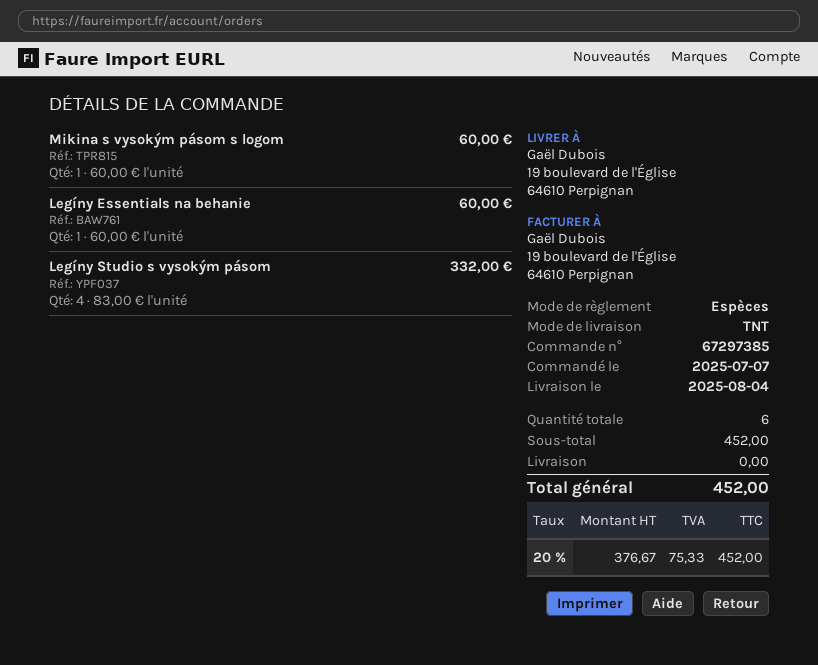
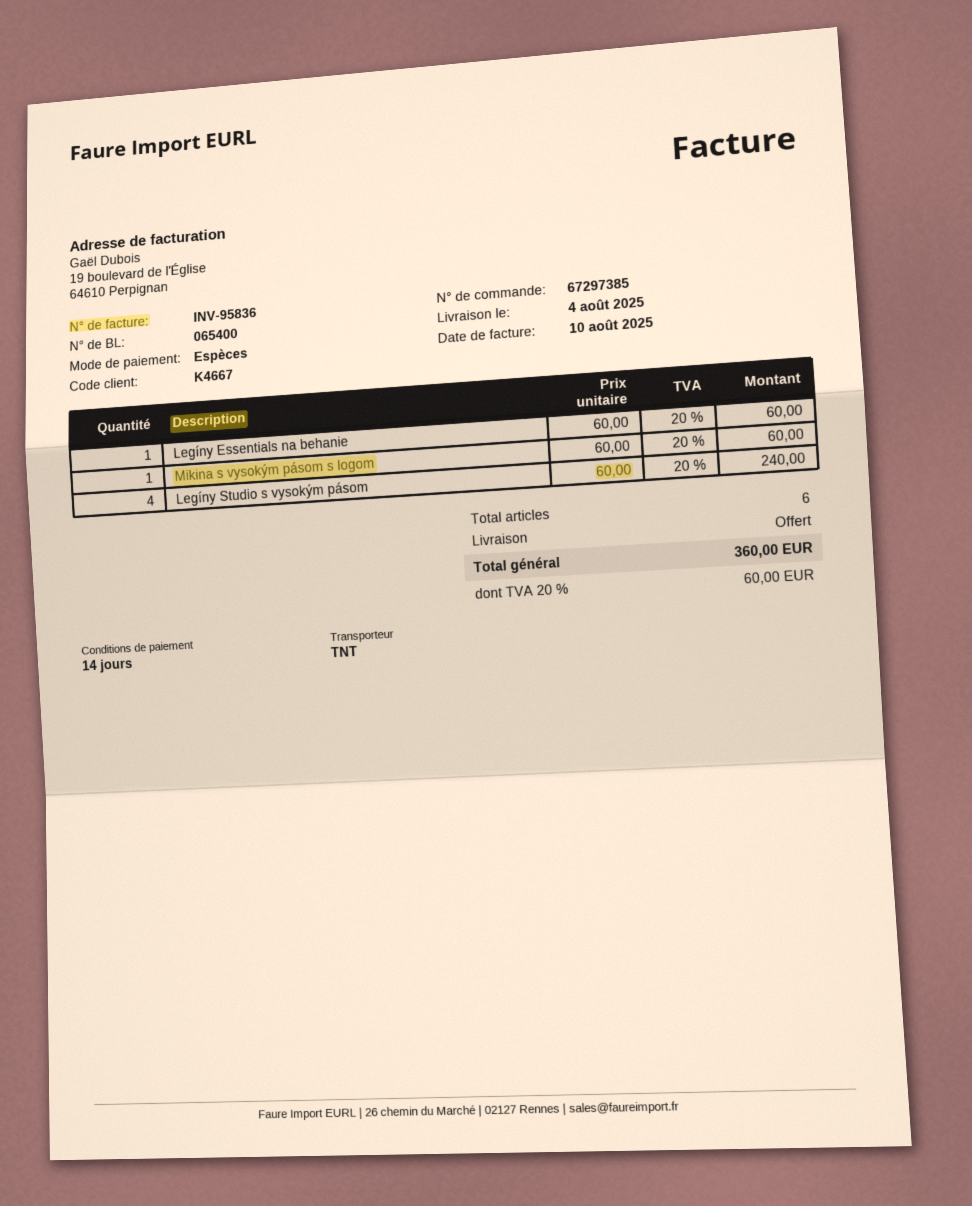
Legíny Studio s vysokým pásom: 4 x 83.00 = 332.00 -> 4 x 60.00 = 240.00
tax: 20% = 75.33 -> 20% = 60.00
total: 452.00 -> 360.00

